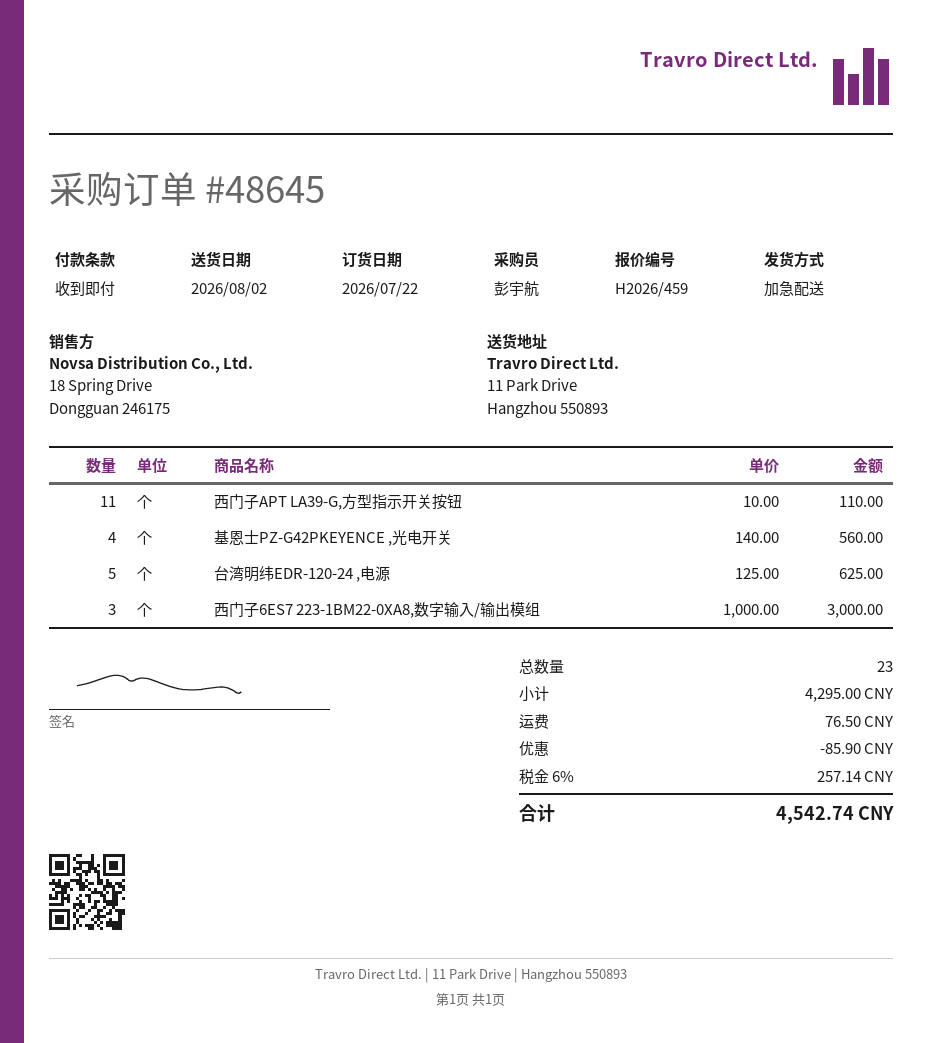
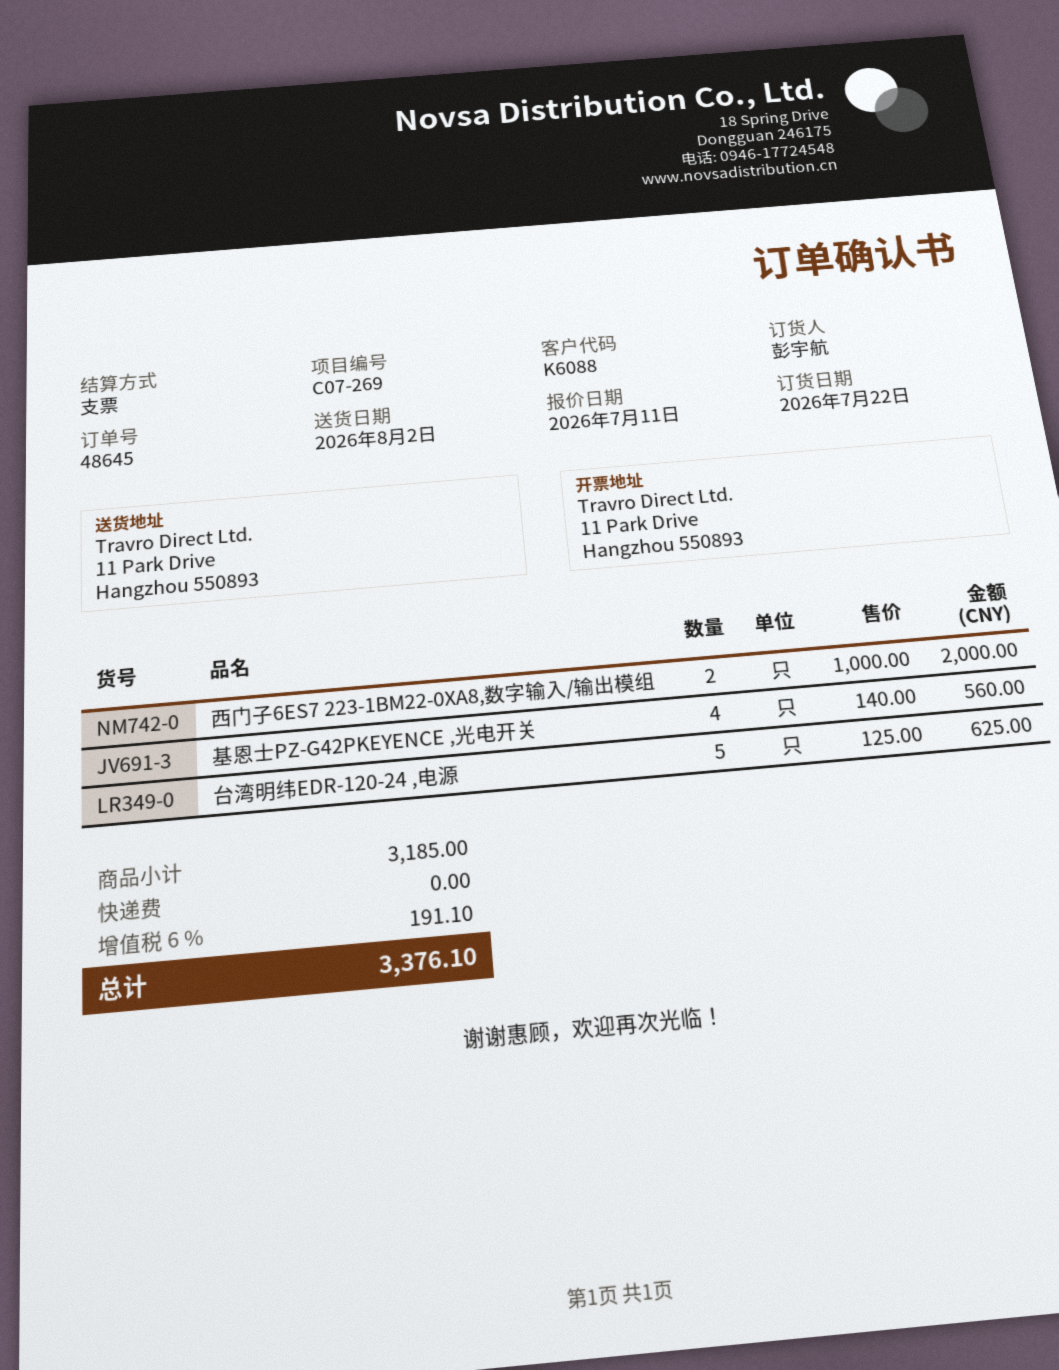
西门子APT LA39-G,方型指示开关按钮: 11 x 10.00 = 110.00 -> none
西门子6ES7 223-1BM22-0XA8,数字输入/输出模组: 3 x 1000.00 = 3000.00 -> 2 x 1000.00 = 2000.00
subtotal: 4295.00 -> 3185.00
discount: 85.90 -> none
shipping: 76.50 -> 0.00
tax: 6% = 257.14 -> 6% = 191.10
total: 4542.74 -> 3376.10

